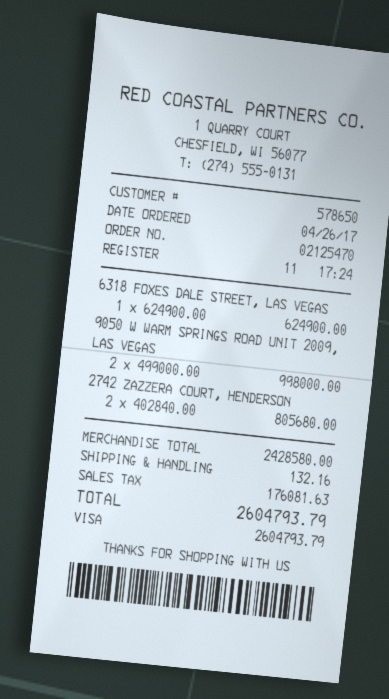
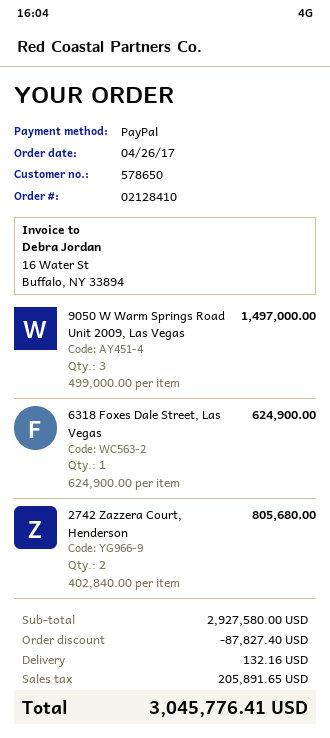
order number: 02125470 -> 02128410
payment method: Visa -> PayPal
9050 W WARM SPRINGS ROAD UNIT 2009, LAS VEGAS: 2 x 499000.00 = 998000.00 -> 3 x 499000.00 = 1497000.00
subtotal: 2428580.00 -> 2927580.00
discount: none -> 87827.40
tax: 176081.63 -> 205891.65
total: 2604793.79 -> 3045776.41

